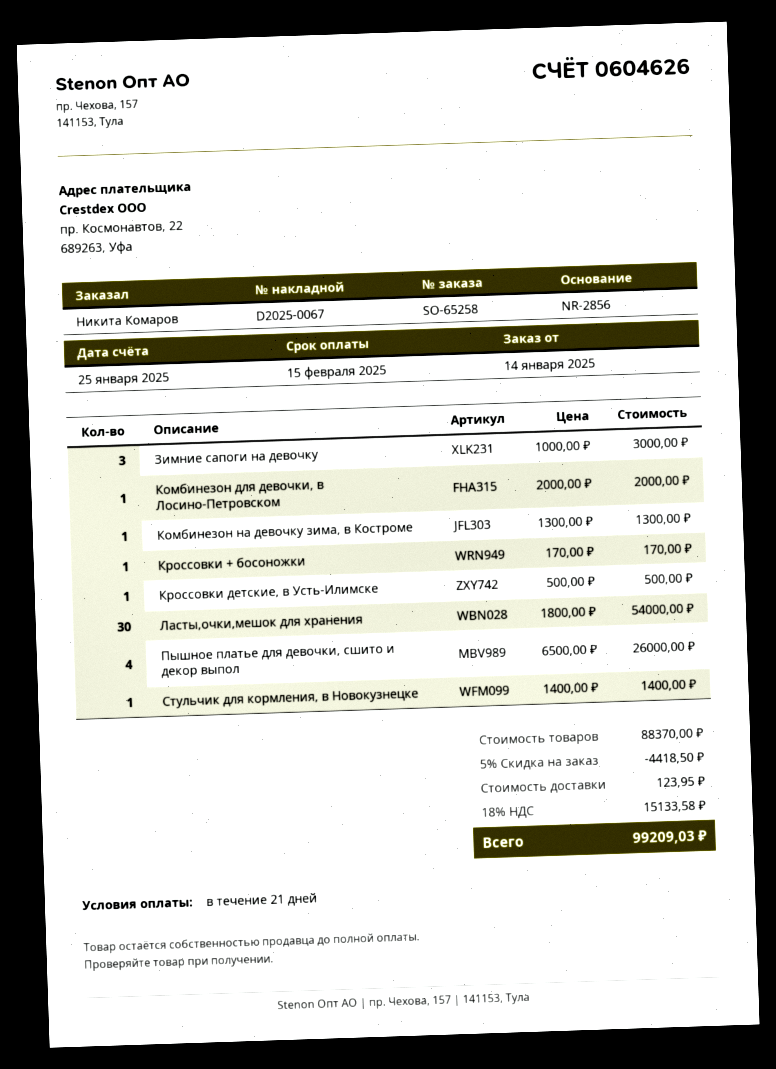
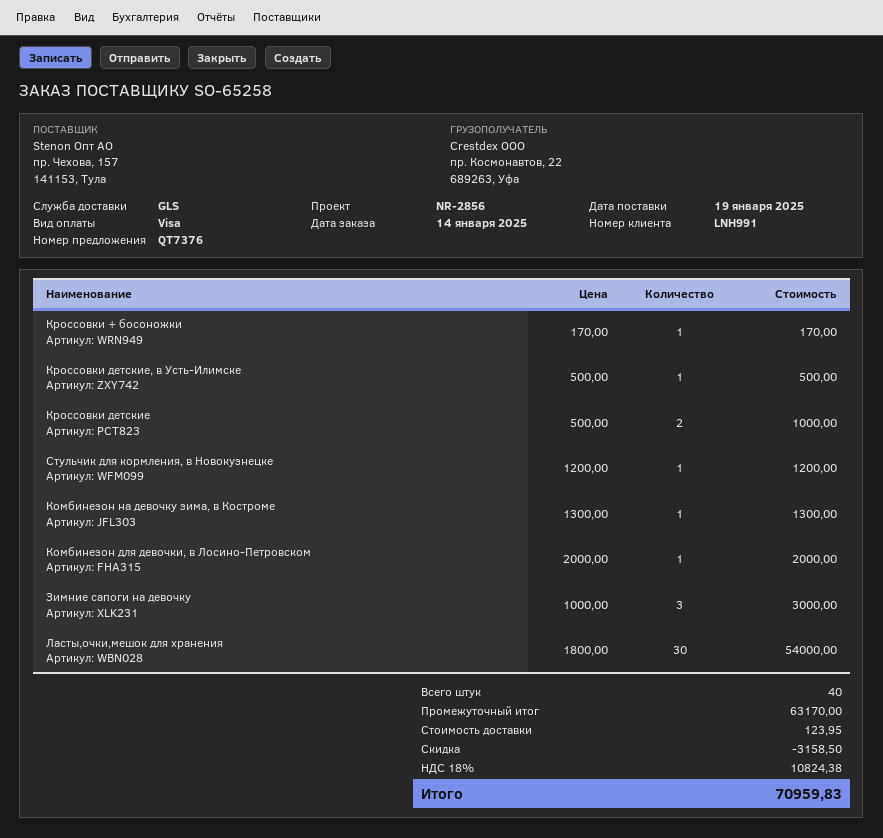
Пышное платье для девочки, сшито и декор выпол: 4 x 6500.00 = 26000.00 -> none
Стульчик для кормления, в Новокузнецке: 1 x 1400.00 = 1400.00 -> 1 x 1200.00 = 1200.00
Кроссовки детские: none -> 2 x 500.00 = 1000.00
subtotal: 88370.00 -> 63170.00
discount: 4418.50 -> 3158.50
tax: 18% = 15133.58 -> 18% = 10824.38
total: 99209.03 -> 70959.83

